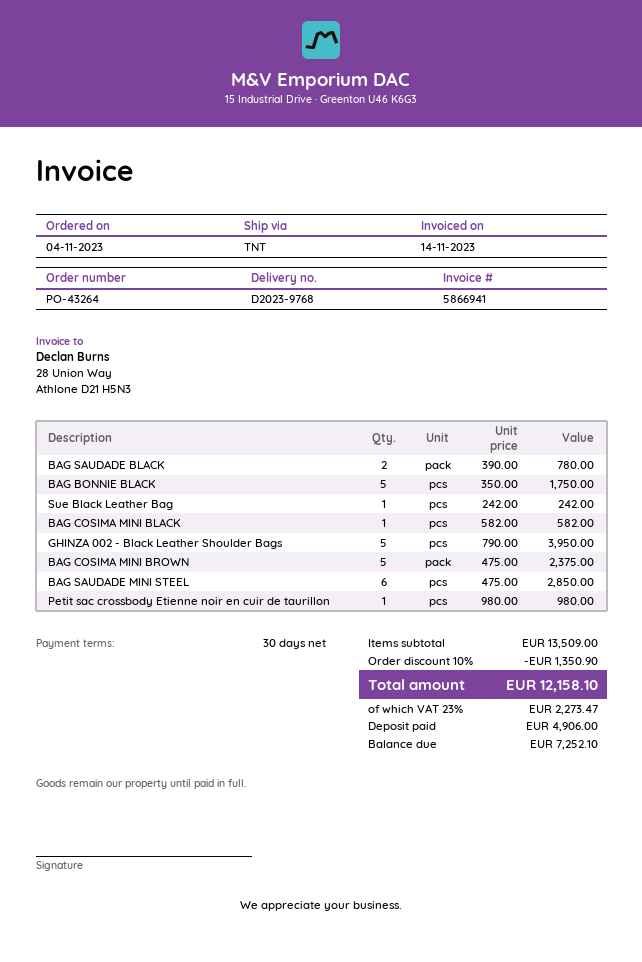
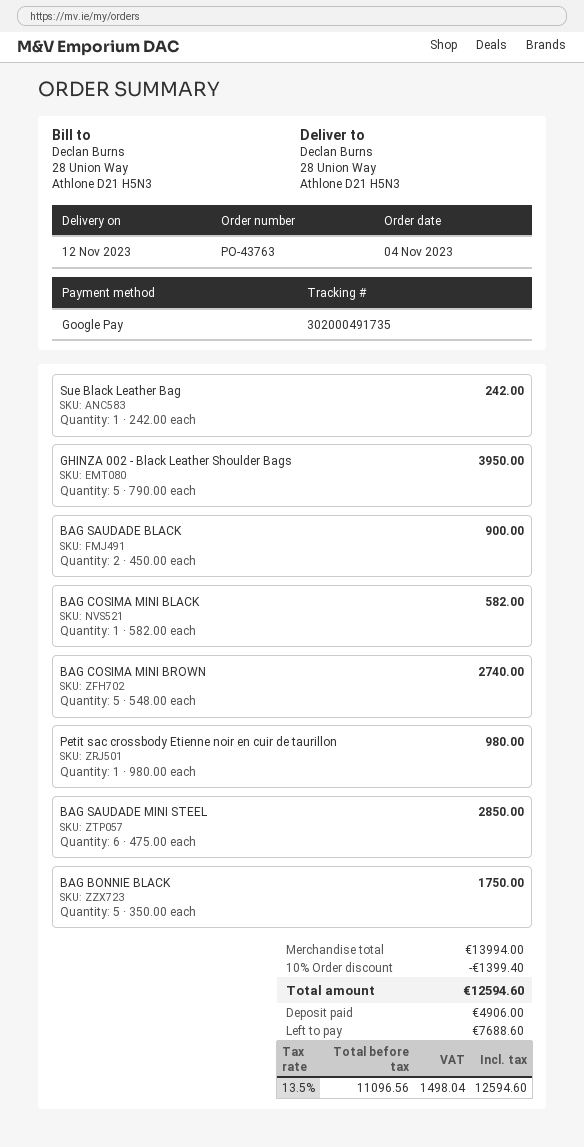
order number: PO-43264 -> PO-43763
BAG SAUDADE BLACK: 2 x 390.00 = 780.00 -> 2 x 450.00 = 900.00
BAG COSIMA MINI BROWN: 5 x 475.00 = 2375.00 -> 5 x 548.00 = 2740.00
subtotal: 13509.00 -> 13994.00
discount: 10% = 1350.90 -> 10% = 1399.40
tax: 23% = 2273.47 -> 13.5% = 1498.04
total: 12158.10 -> 12594.60
balance: 7252.10 -> 7688.60

